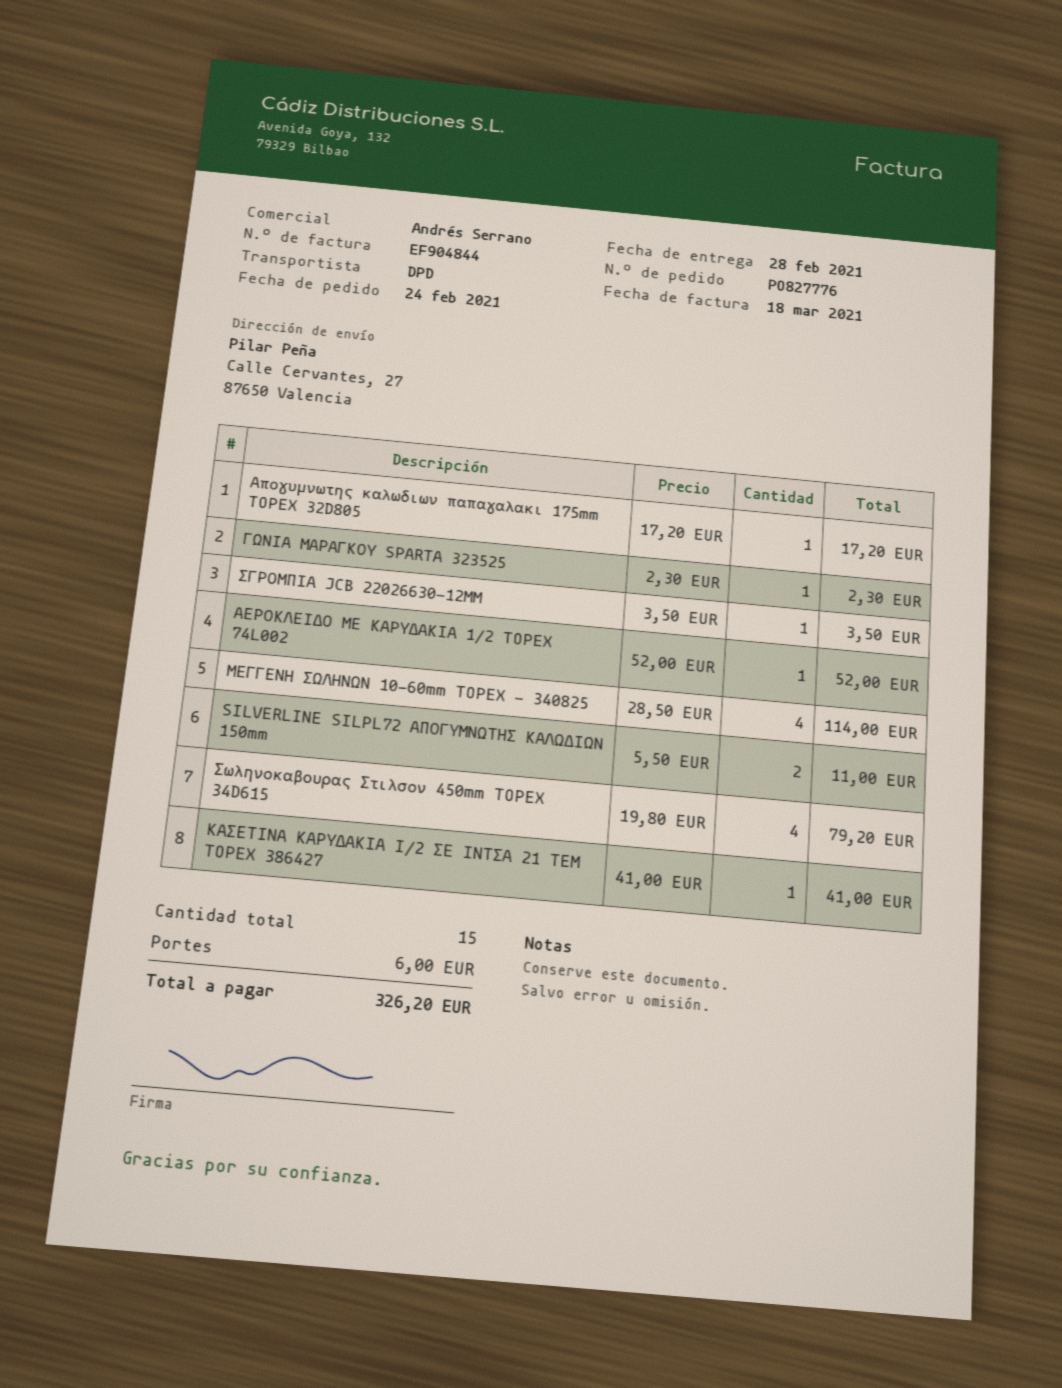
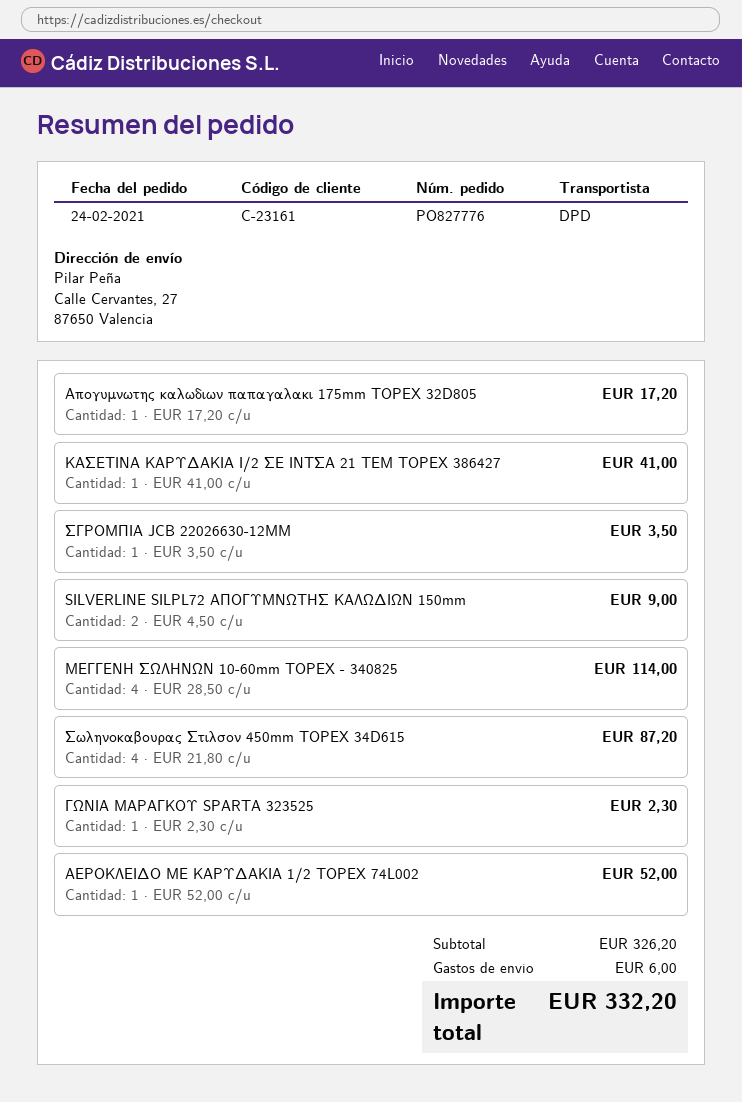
SILVERLINE SILPL72 ΑΠΟΓΥΜΝΩΤΗΣ ΚΑΛΩΔΙΩΝ 150mm: 2 x 5.50 = 11.00 -> 2 x 4.50 = 9.00
Σωληνοκαβουρας Στιλσον 450mm TOPEX 34D615: 4 x 19.80 = 79.20 -> 4 x 21.80 = 87.20
total: 326.20 -> 332.20

